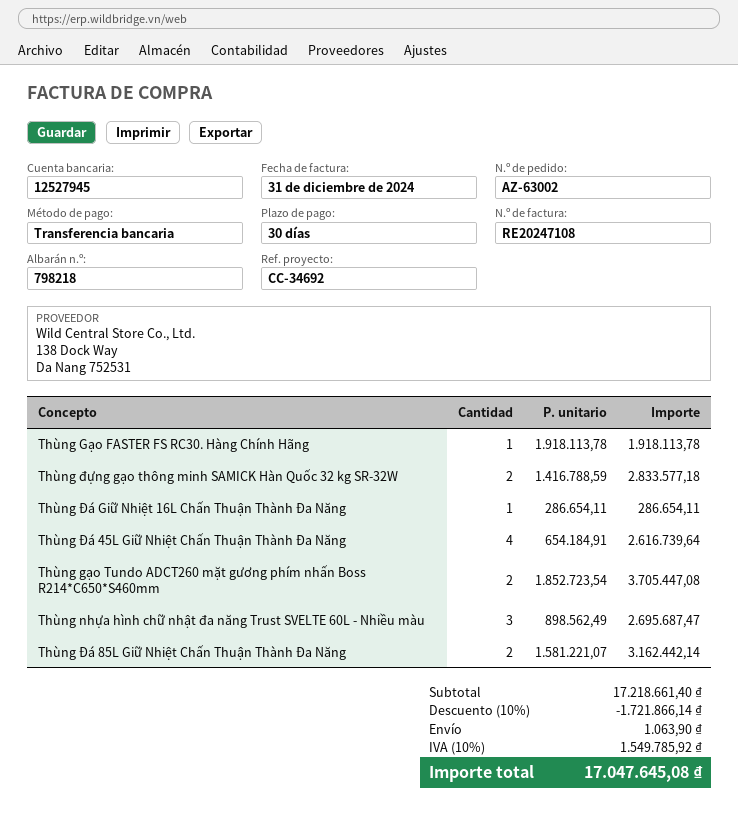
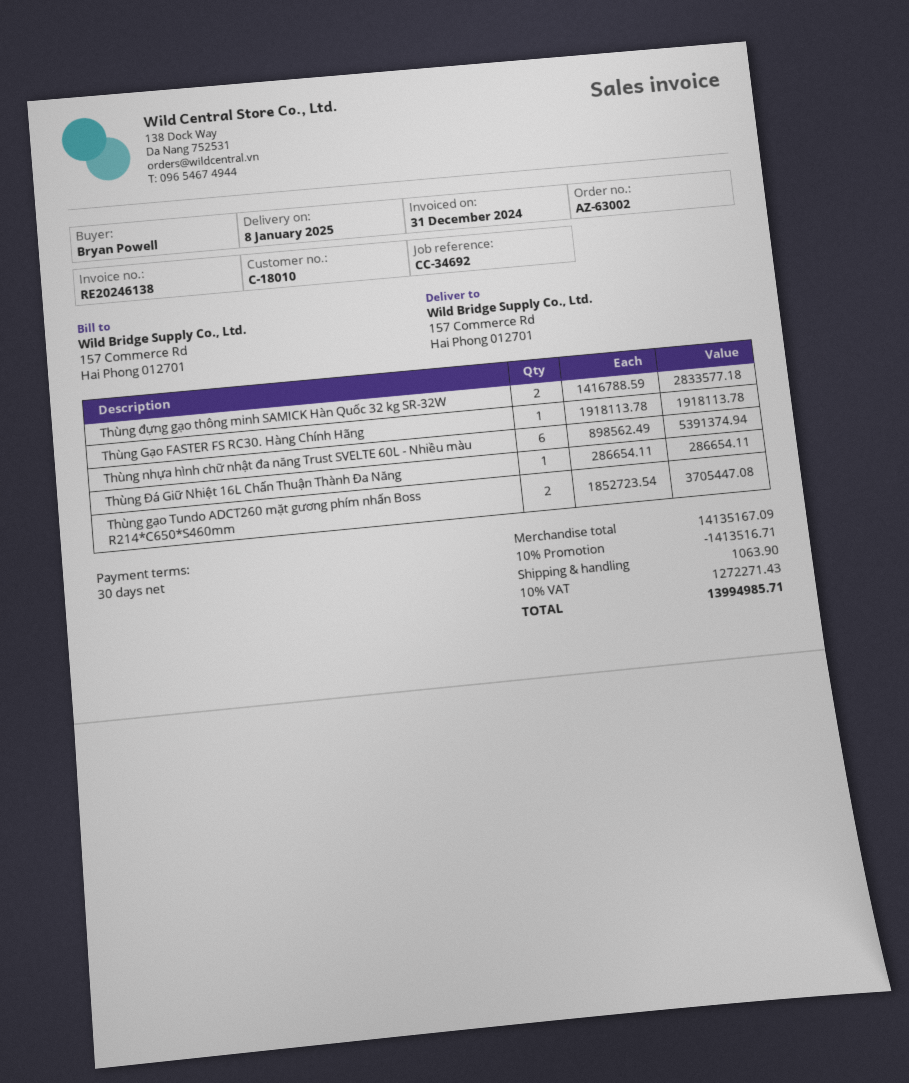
invoice number: RE20247108 -> RE20246138
Thùng Đá 45L Giữ Nhiệt Chấn Thuận Thành Đa Năng: 4 x 654184.91 = 2616739.64 -> none
Thùng nhựa hình chữ nhật đa năng Trust SVELTE 60L - Nhiều màu: 3 x 898562.49 = 2695687.47 -> 6 x 898562.49 = 5391374.94
Thùng Đá 85L Giữ Nhiệt Chấn Thuận Thành Đa Năng: 2 x 1581221.07 = 3162442.14 -> none
subtotal: 17218661.40 -> 14135167.09
discount: 10% = 1721866.14 -> 10% = 1413516.71
tax: 10% = 1549785.92 -> 10% = 1272271.43
total: 17047645.08 -> 13994985.71

